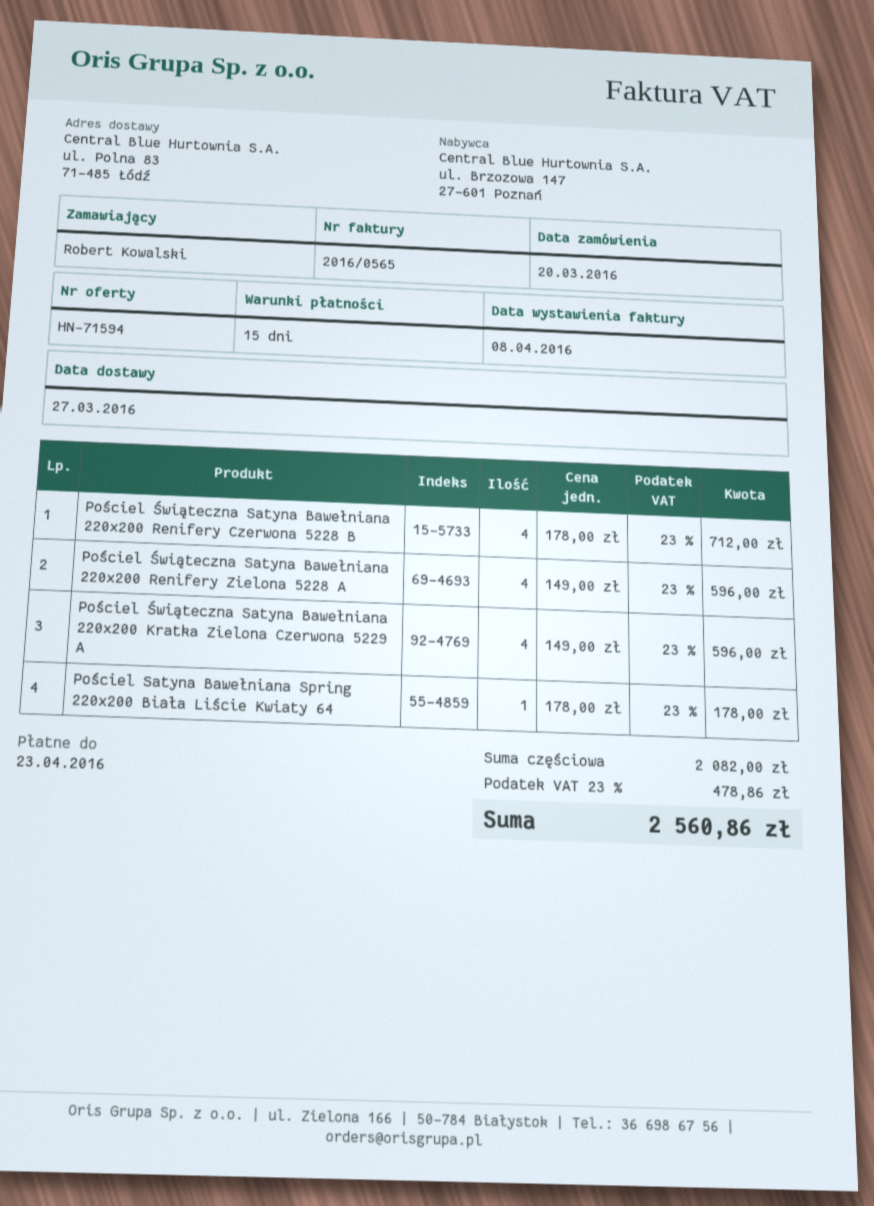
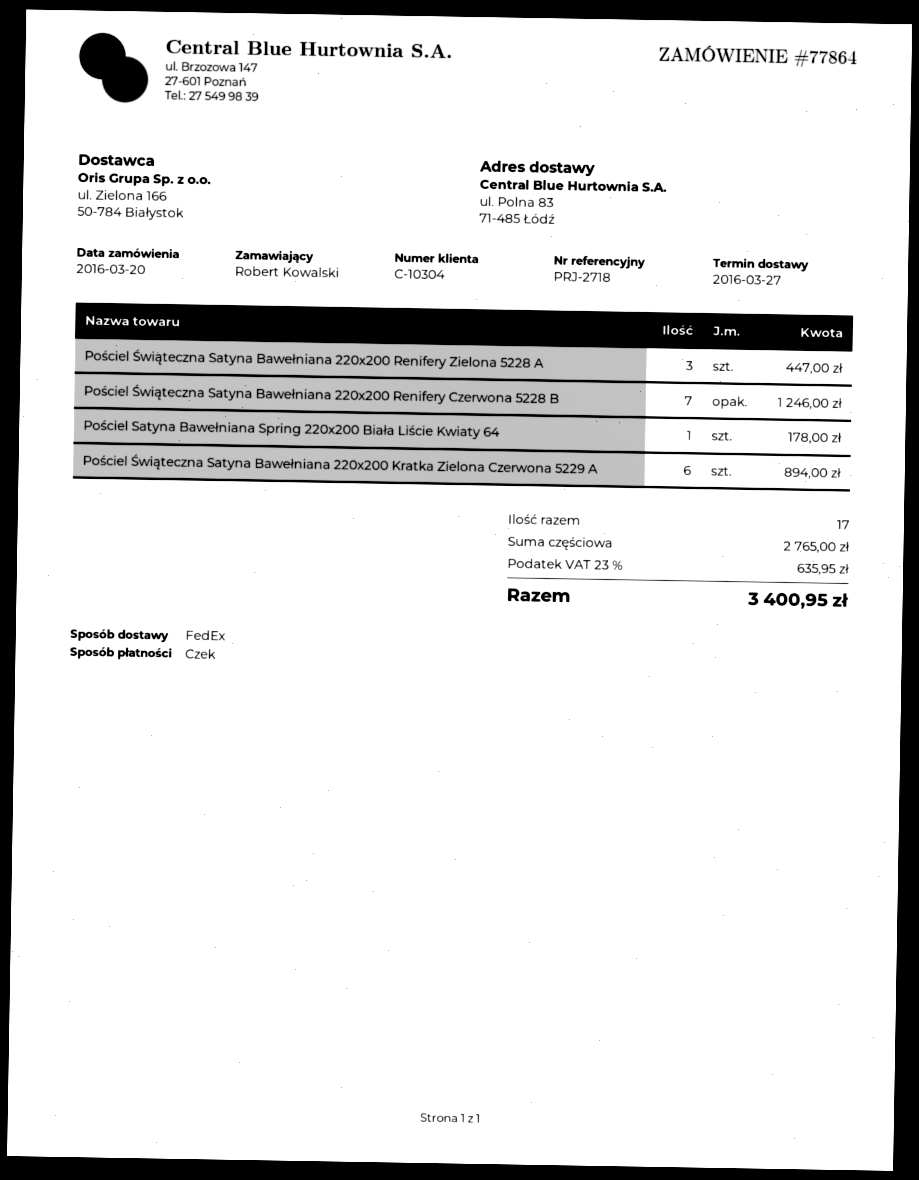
Pościel Świąteczna Satyna Bawełniana 220x200 Renifery Czerwona 5228 B: 4 for 712.00 -> 7 for 1246.00
Pościel Świąteczna Satyna Bawełniana 220x200 Renifery Zielona 5228 A: 4 for 596.00 -> 3 for 447.00
Pościel Świąteczna Satyna Bawełniana 220x200 Kratka Zielona Czerwona 5229 A: 4 for 596.00 -> 6 for 894.00
subtotal: 2082.00 -> 2765.00
tax: 23% = 478.86 -> 23% = 635.95
total: 2560.86 -> 3400.95

